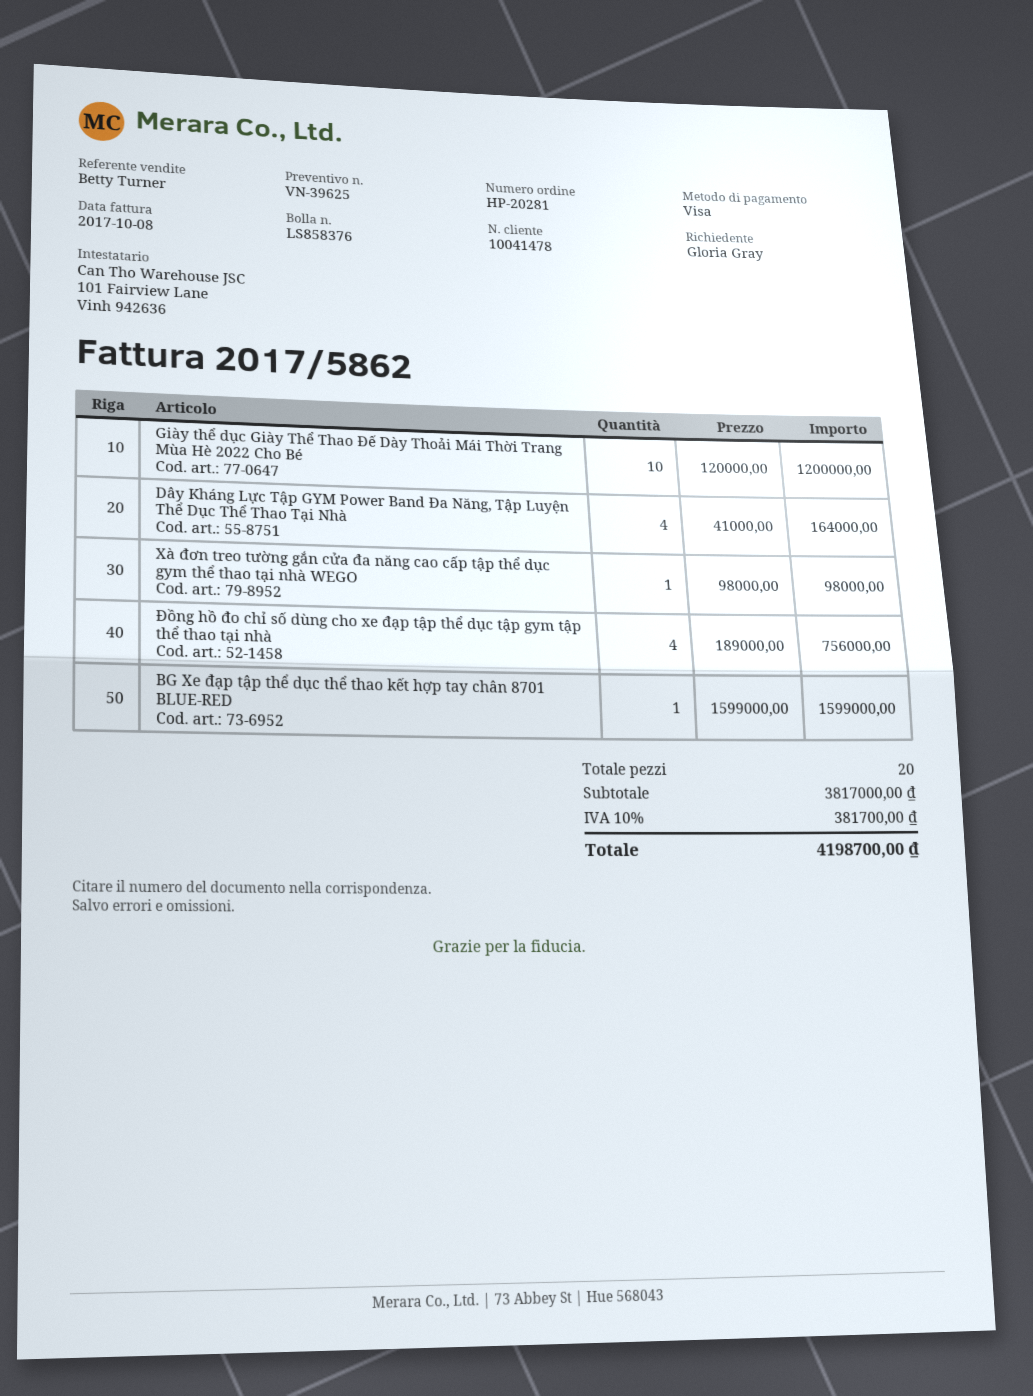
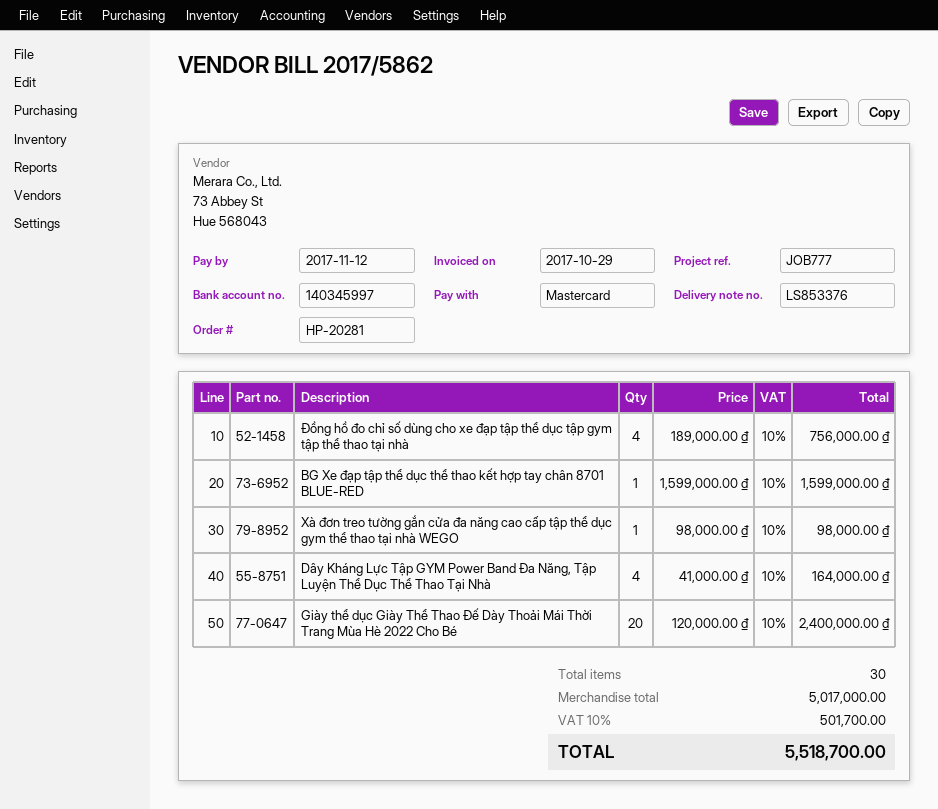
delivery note number: LS858376 -> LS853376
invoice date: 2017-10-08 -> 2017-10-29
payment method: Visa -> Mastercard
Giày thể dục Giày Thể Thao Đế Dày Thoải Mái Thời Trang Mùa Hè 2022 Cho Bé: 10 x 120000.00 = 1200000.00 -> 20 x 120000.00 = 2400000.00
total quantity: 20 -> 30
subtotal: 3817000.00 -> 5017000.00
tax: 10% = 381700.00 -> 10% = 501700.00
total: 4198700.00 -> 5518700.00

